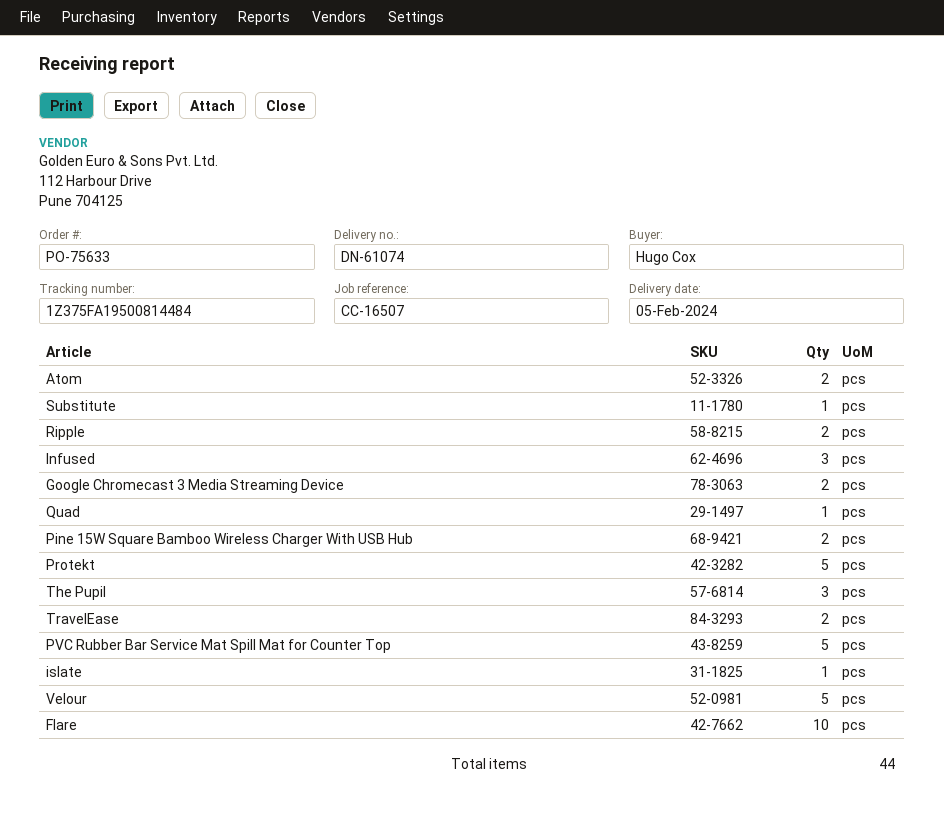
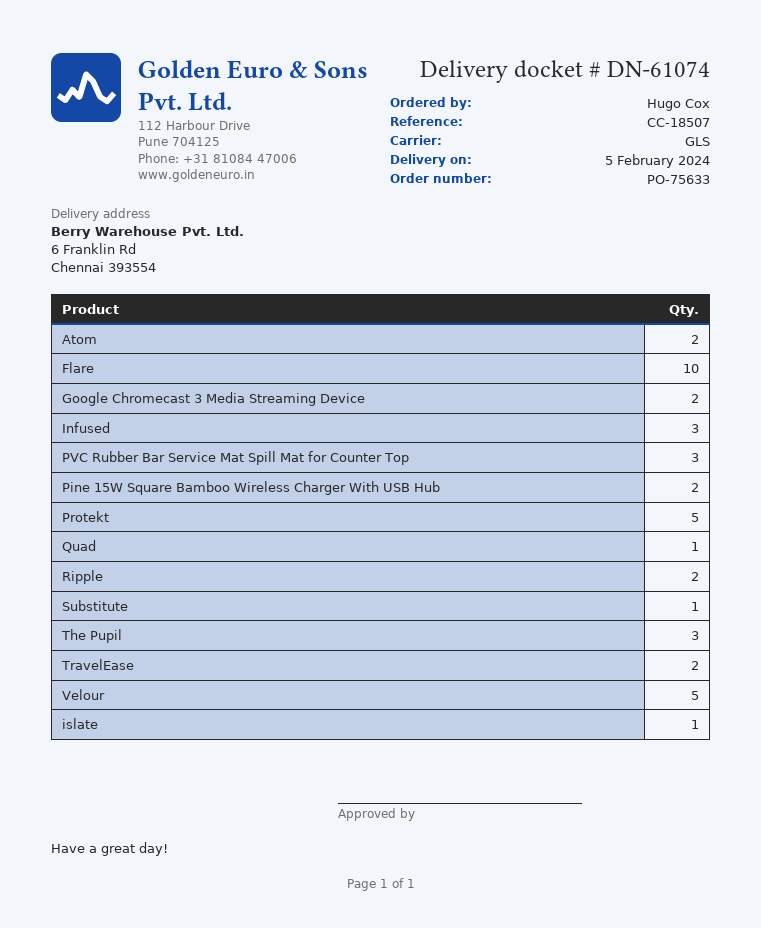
reference: CC-16507 -> CC-18507
PVC Rubber Bar Service Mat Spill Mat for Counter Top: 5 -> 3

